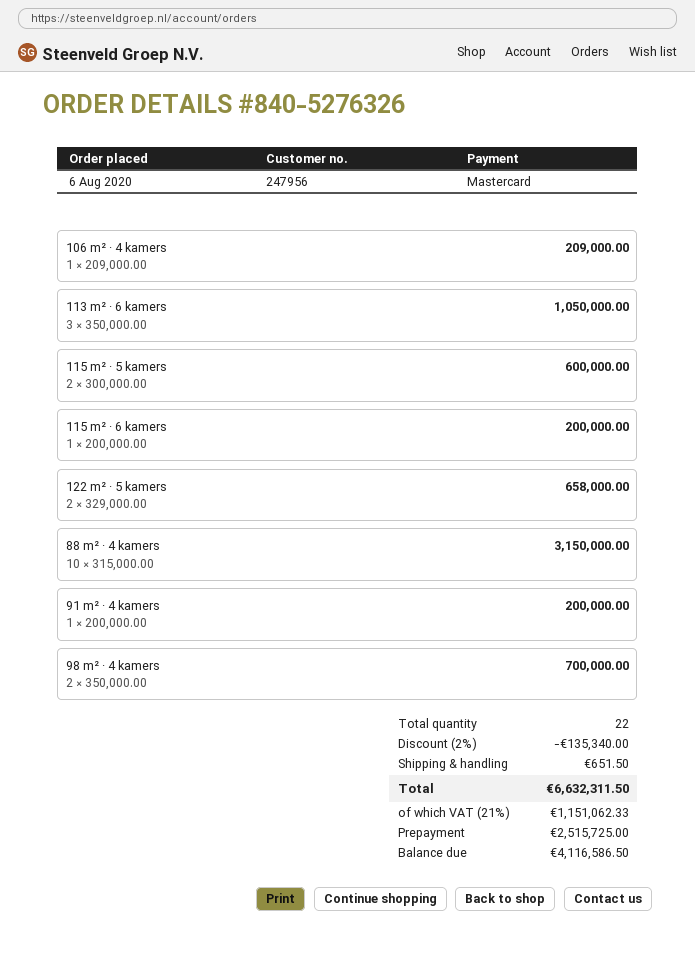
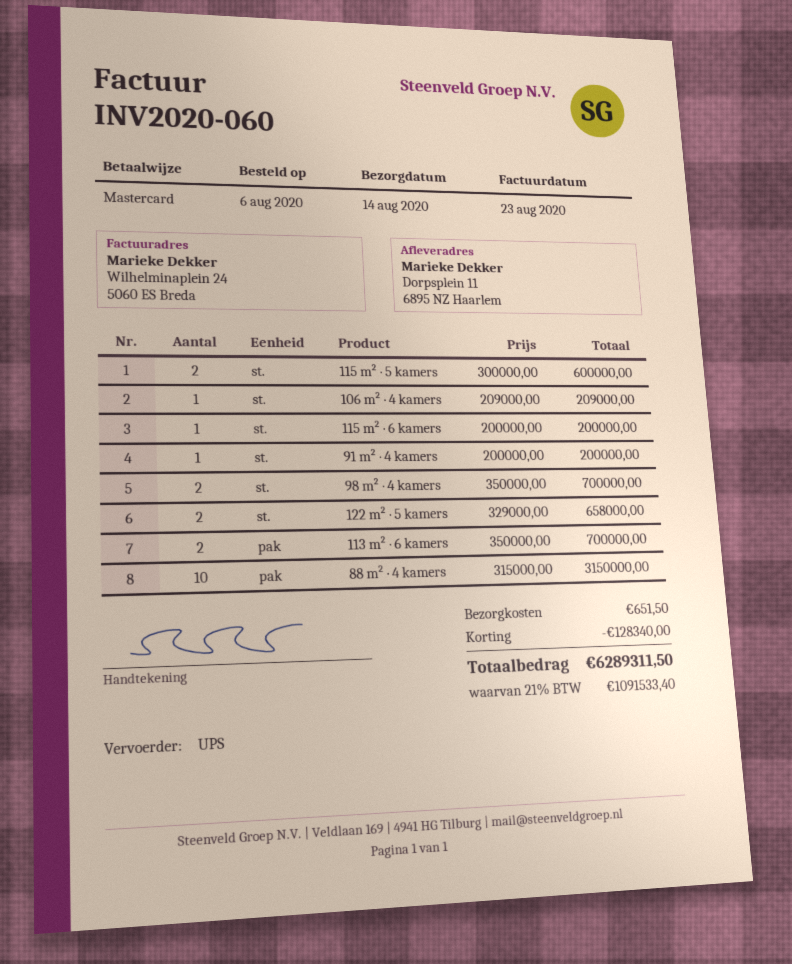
113 m² · 6 kamers: 3 x 350000.00 = 1050000.00 -> 2 x 350000.00 = 700000.00
discount: 135340.00 -> 128340.00
tax: 21% = 1151062.33 -> 21% = 1091533.40
total: 6632311.50 -> 6289311.50

